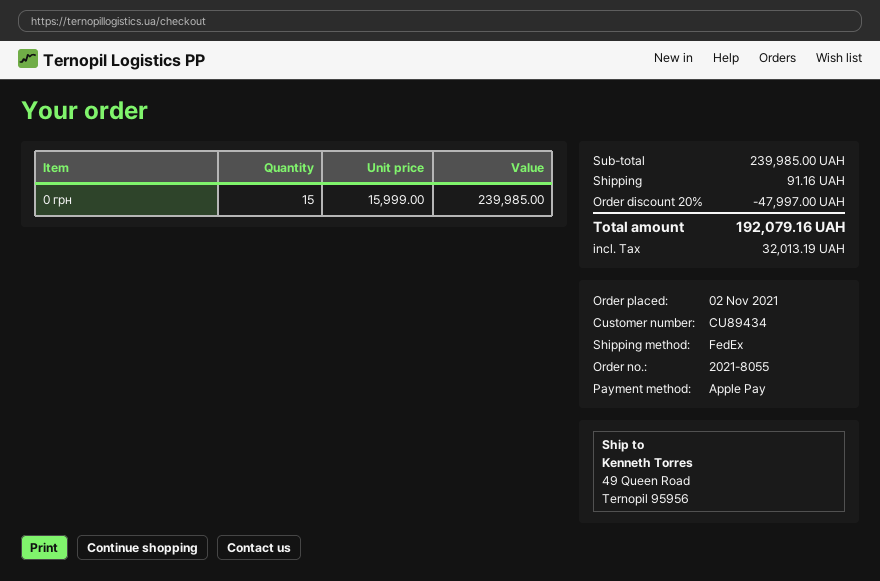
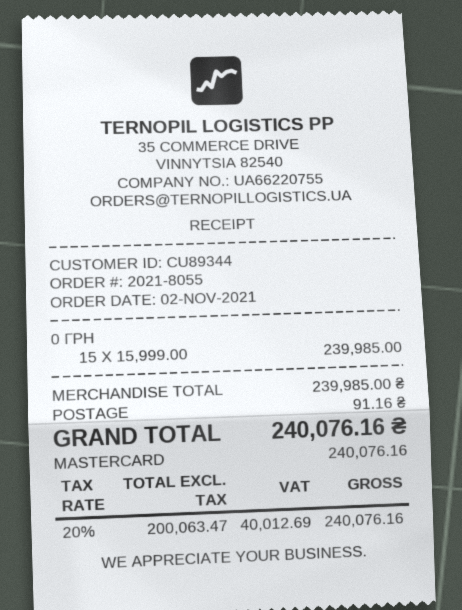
customer number: CU89434 -> CU89344
payment method: Apple Pay -> Mastercard
discount: 20% = 47997.00 -> none
tax: 32013.19 -> 40012.69
total: 192079.16 -> 240076.16

